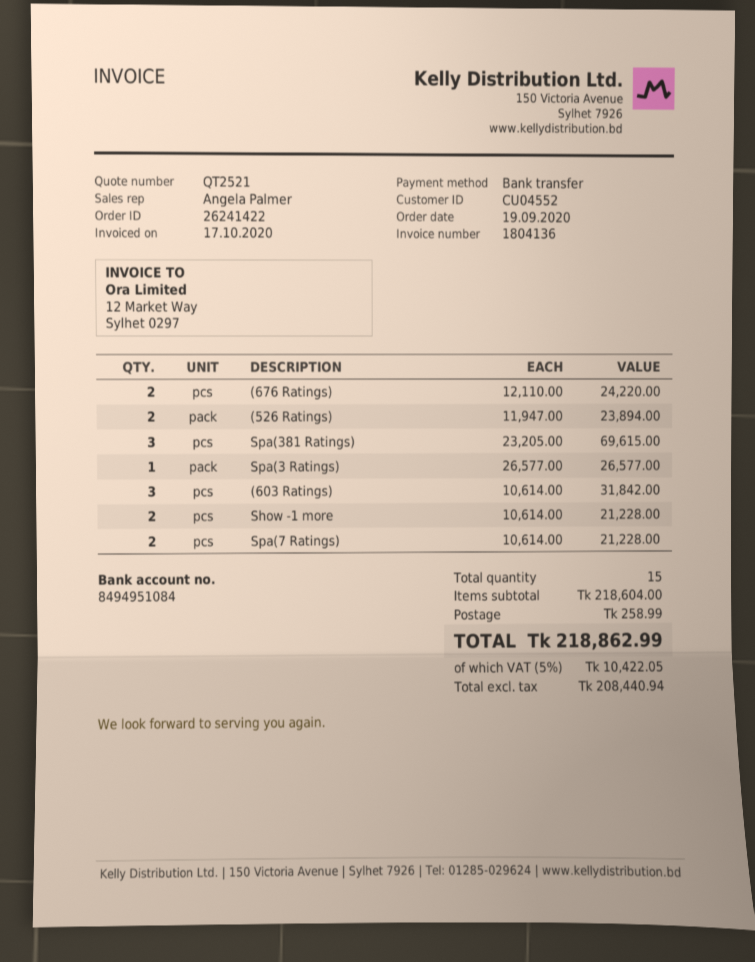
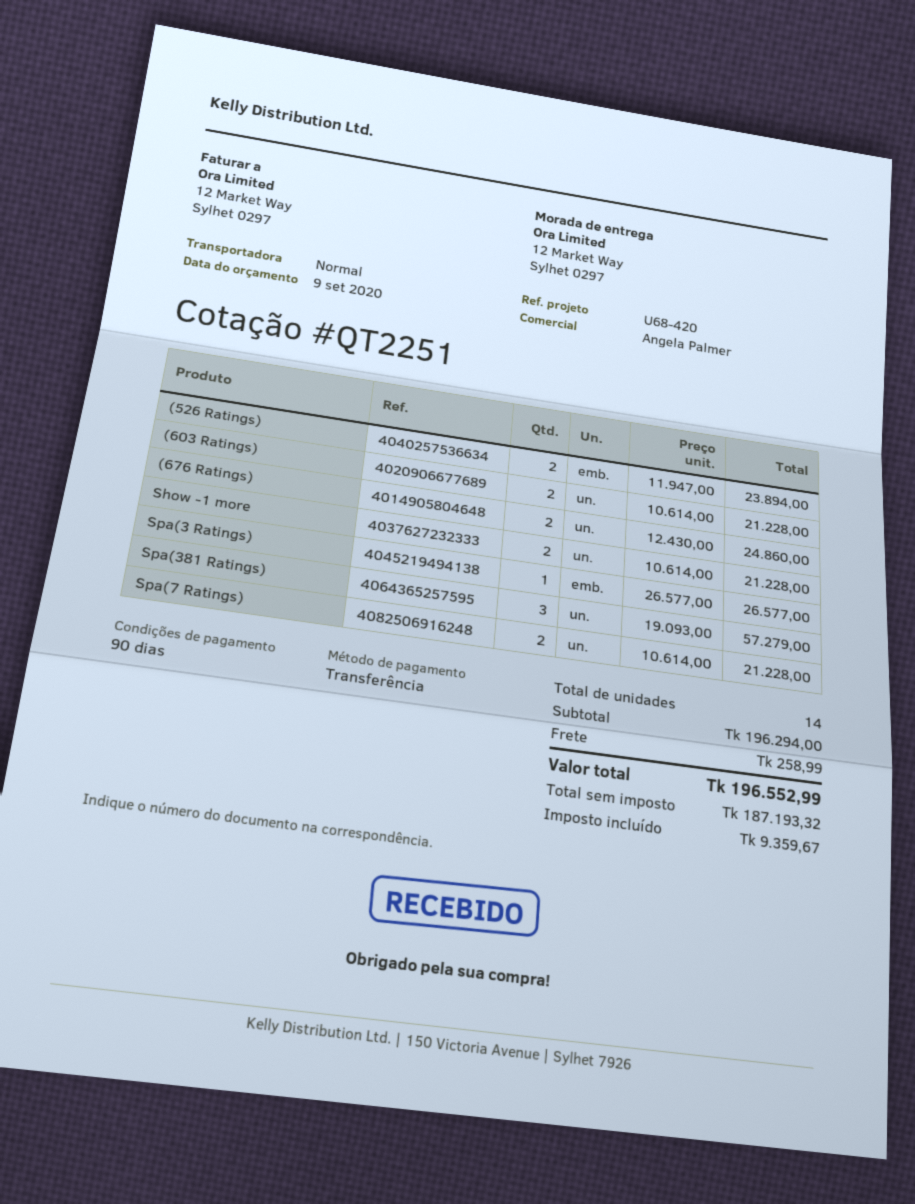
quote number: QT2521 -> QT2251
(676 Ratings): 2 x 12110.00 = 24220.00 -> 2 x 12430.00 = 24860.00
Spa(381 Ratings): 3 x 23205.00 = 69615.00 -> 3 x 19093.00 = 57279.00
(603 Ratings): 3 x 10614.00 = 31842.00 -> 2 x 10614.00 = 21228.00
total quantity: 15 -> 14
subtotal: 218604.00 -> 196294.00
net: 208440.94 -> 187193.32
tax: 10422.05 -> 9359.67
total: 218862.99 -> 196552.99

